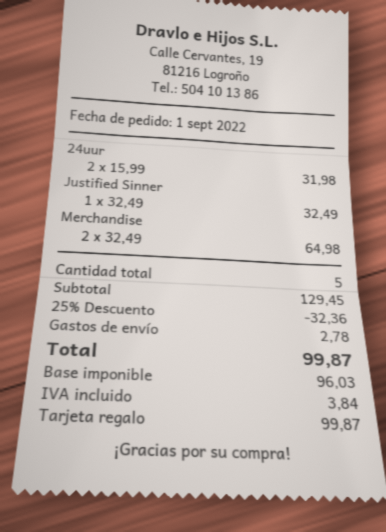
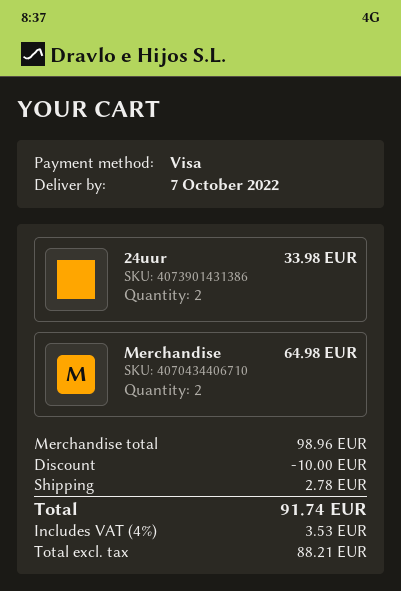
payment method: gift card -> Visa
24uur: 2 for 31.98 -> 2 for 33.98
Justified Sinner: 1 for 32.49 -> none
subtotal: 129.45 -> 98.96
discount: 32.36 -> 10.00
net: 96.03 -> 88.21
tax: 3.84 -> 3.53
total: 99.87 -> 91.74

